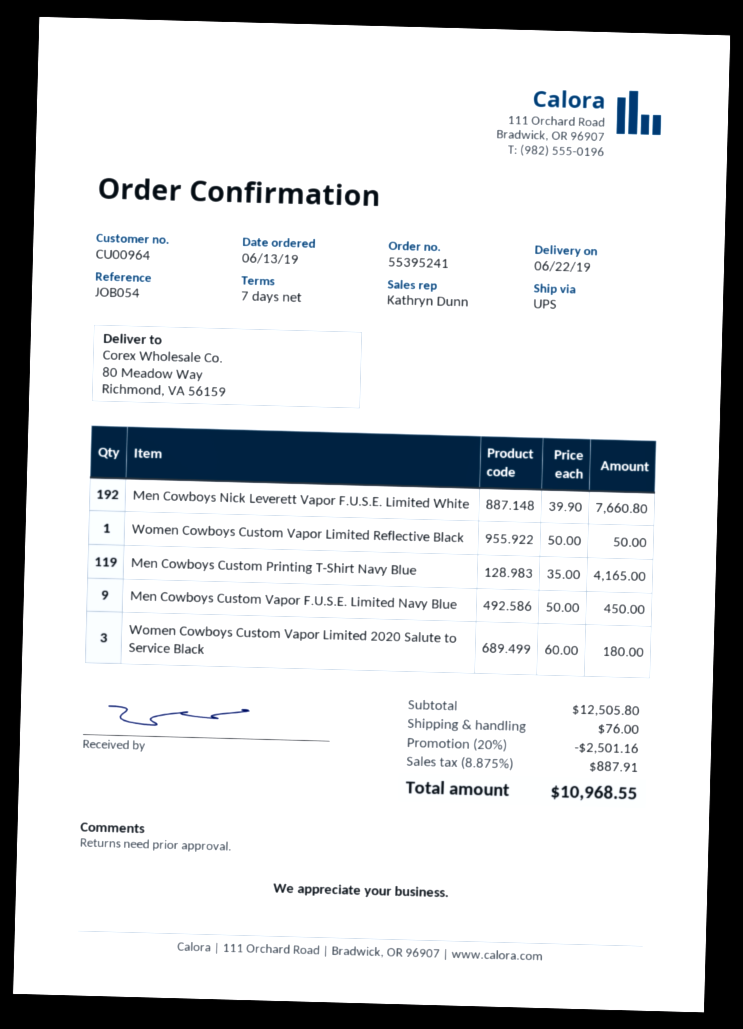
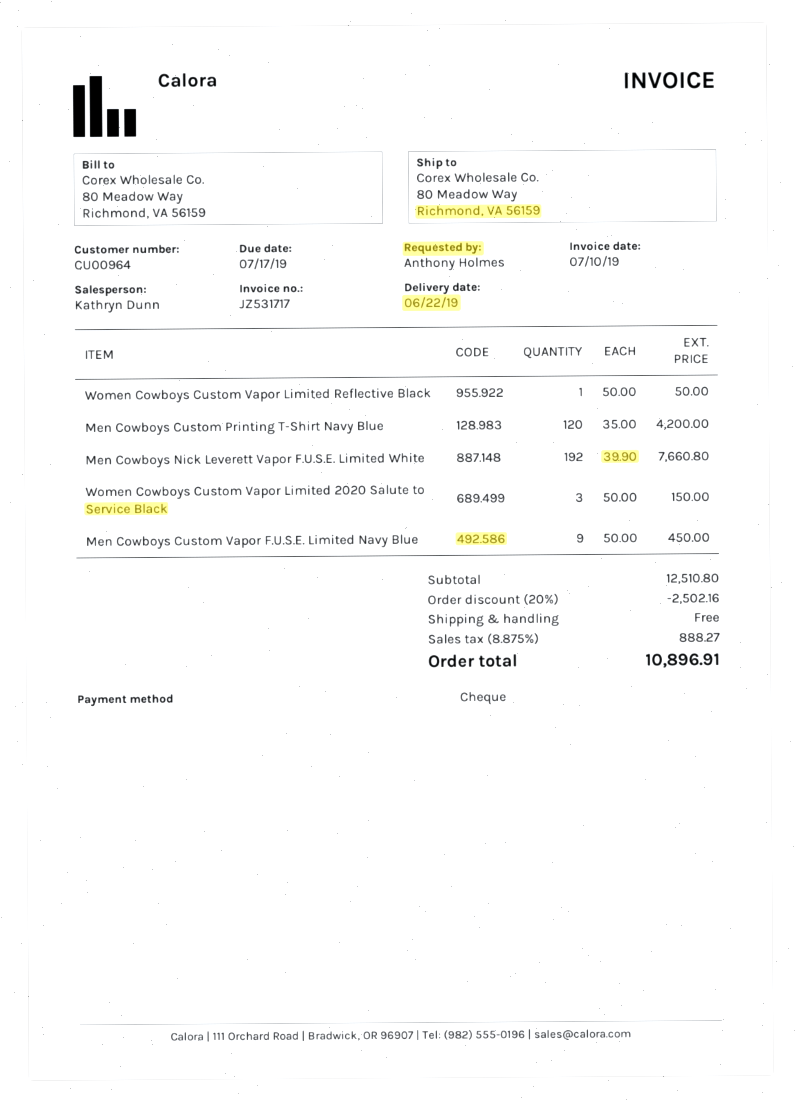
Men Cowboys Custom Printing T-Shirt Navy Blue: 119 x 35.00 = 4165.00 -> 120 x 35.00 = 4200.00
Women Cowboys Custom Vapor Limited 2020 Salute to Service Black: 3 x 60.00 = 180.00 -> 3 x 50.00 = 150.00
subtotal: 12505.80 -> 12510.80
discount: 20% = 2501.16 -> 20% = 2502.16
shipping: 76.00 -> 0.00
tax: 8.875% = 887.91 -> 8.875% = 888.27
total: 10968.55 -> 10896.91

